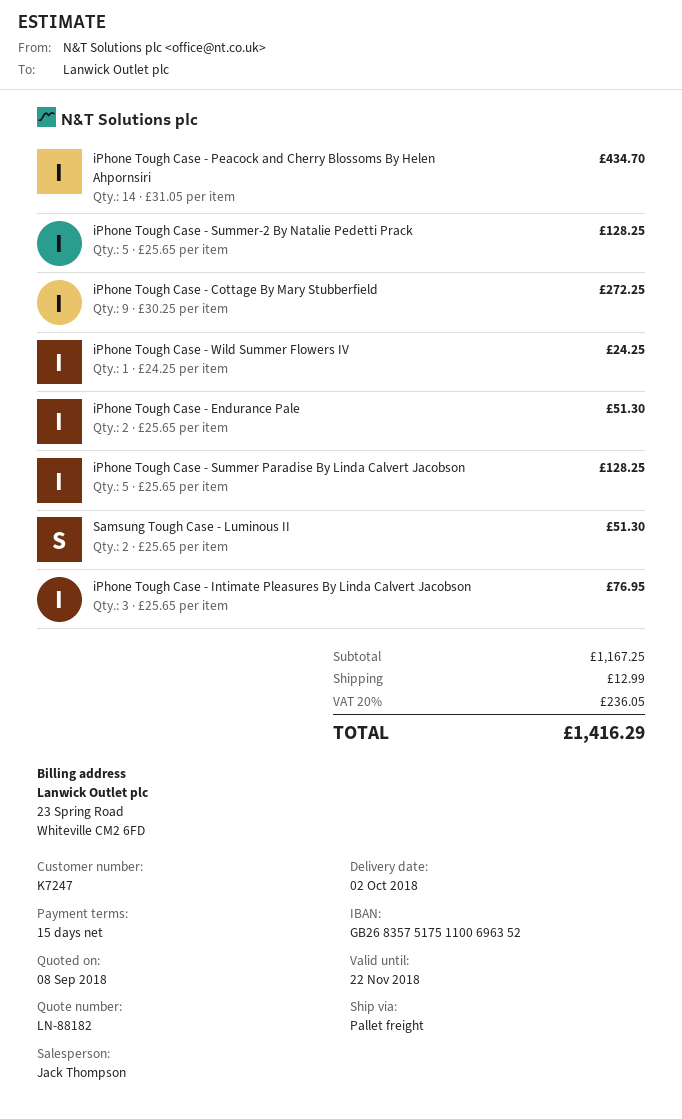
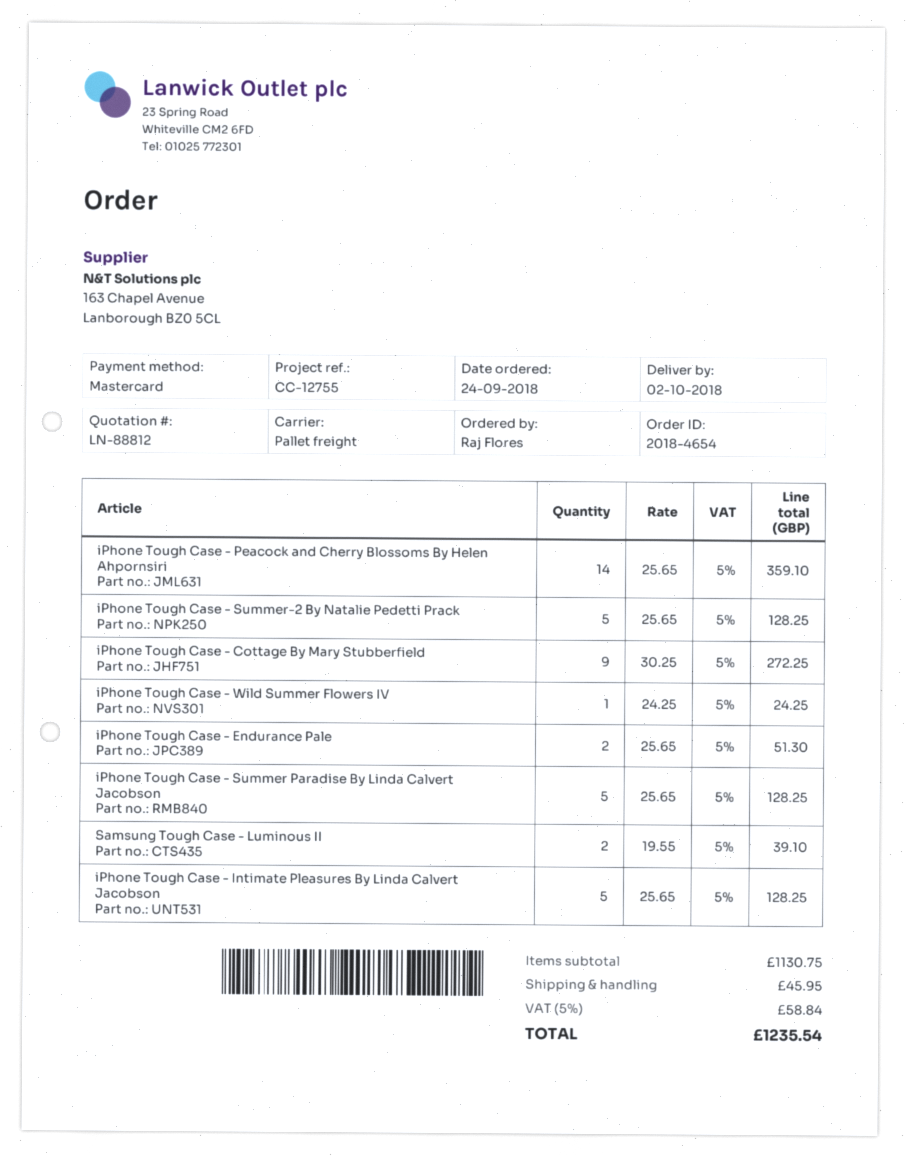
quote number: LN-88182 -> LN-88812
iPhone Tough Case - Peacock and Cherry Blossoms By Helen Ahpornsiri: 14 x 31.05 = 434.70 -> 14 x 25.65 = 359.10
Samsung Tough Case - Luminous II: 2 x 25.65 = 51.30 -> 2 x 19.55 = 39.10
iPhone Tough Case - Intimate Pleasures By Linda Calvert Jacobson: 3 x 25.65 = 76.95 -> 5 x 25.65 = 128.25
subtotal: 1167.25 -> 1130.75
shipping: 12.99 -> 45.95
tax: 20% = 236.05 -> 5% = 58.84
total: 1416.29 -> 1235.54

